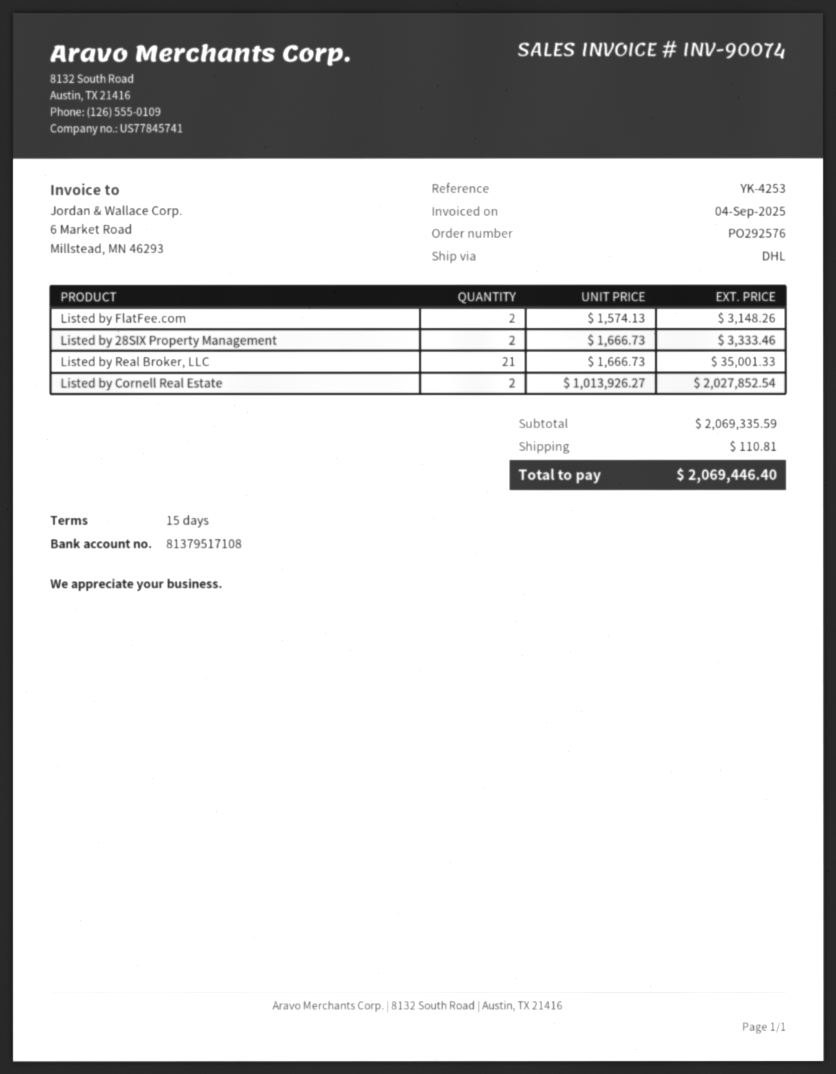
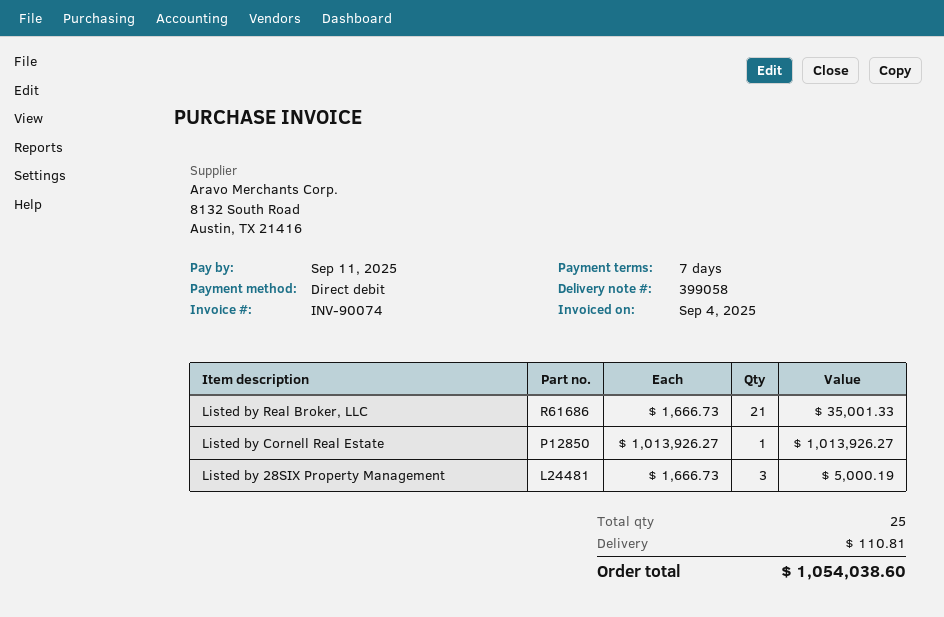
payment terms: 15 days -> 7 days
Listed by FlatFee.com: 2 x 1574.13 = 3148.26 -> none
Listed by 28SIX Property Management: 2 x 1666.73 = 3333.46 -> 3 x 1666.73 = 5000.19
Listed by Cornell Real Estate: 2 x 1013926.27 = 2027852.54 -> 1 x 1013926.27 = 1013926.27
total: 2069446.40 -> 1054038.60

